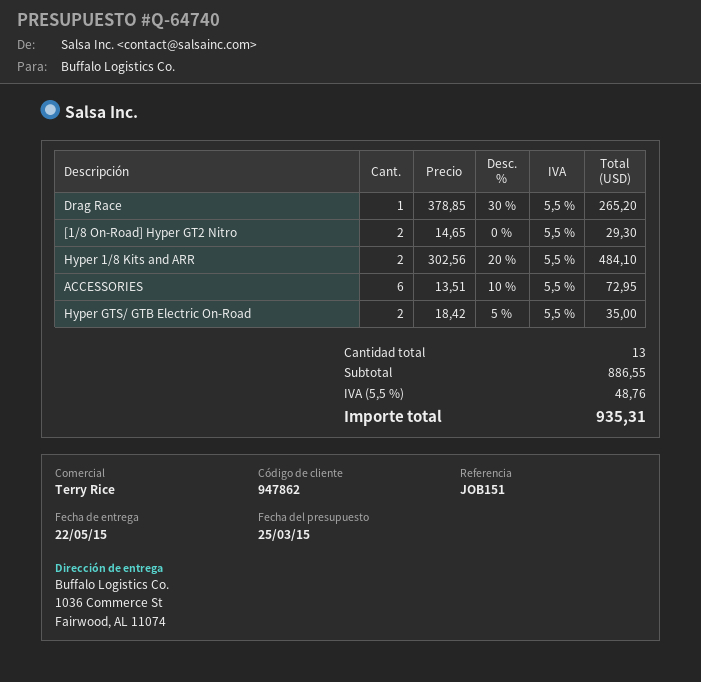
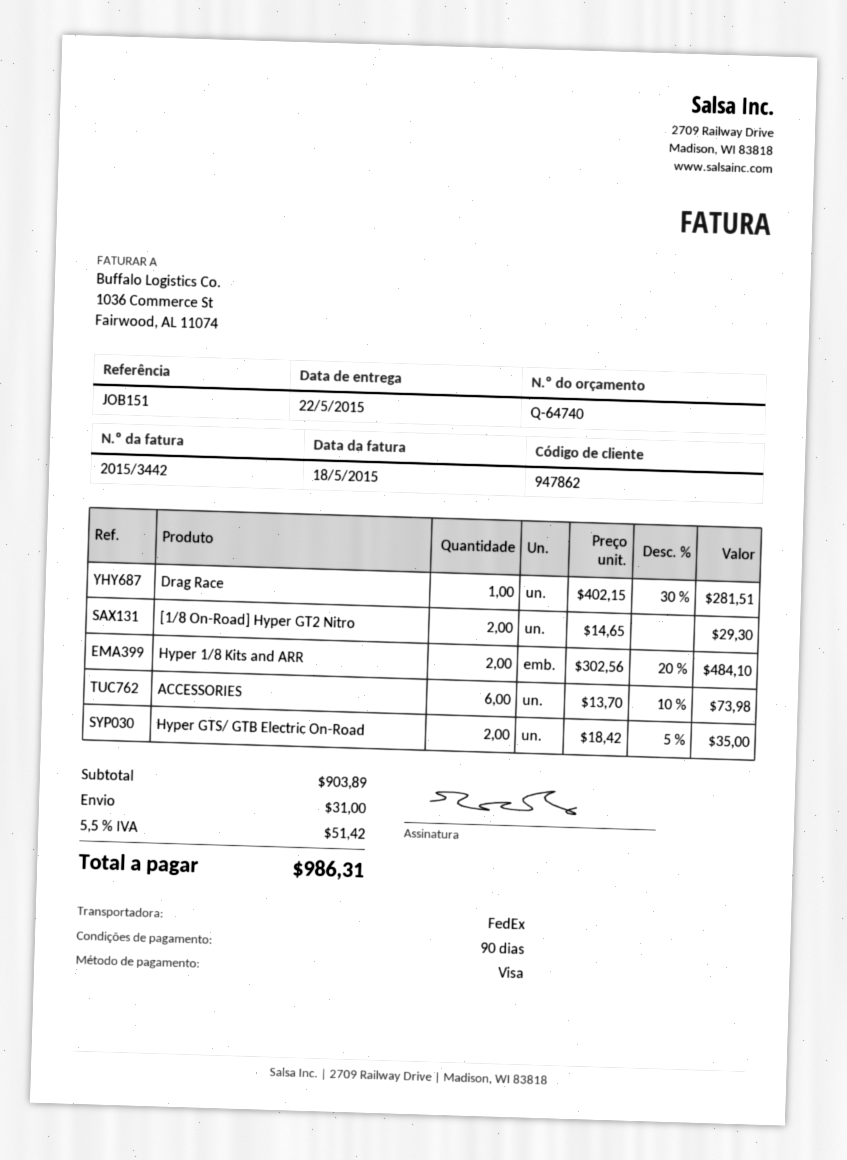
Drag Race: 1 x 378.85 - 30% = 265.20 -> 1 x 402.15 - 30% = 281.51
ACCESSORIES: 6 x 13.51 - 10% = 72.95 -> 6 x 13.70 - 10% = 73.98
subtotal: 886.55 -> 903.89
shipping: none -> 31.00
tax: 5.5% = 48.76 -> 5.5% = 51.42
total: 935.31 -> 986.31

